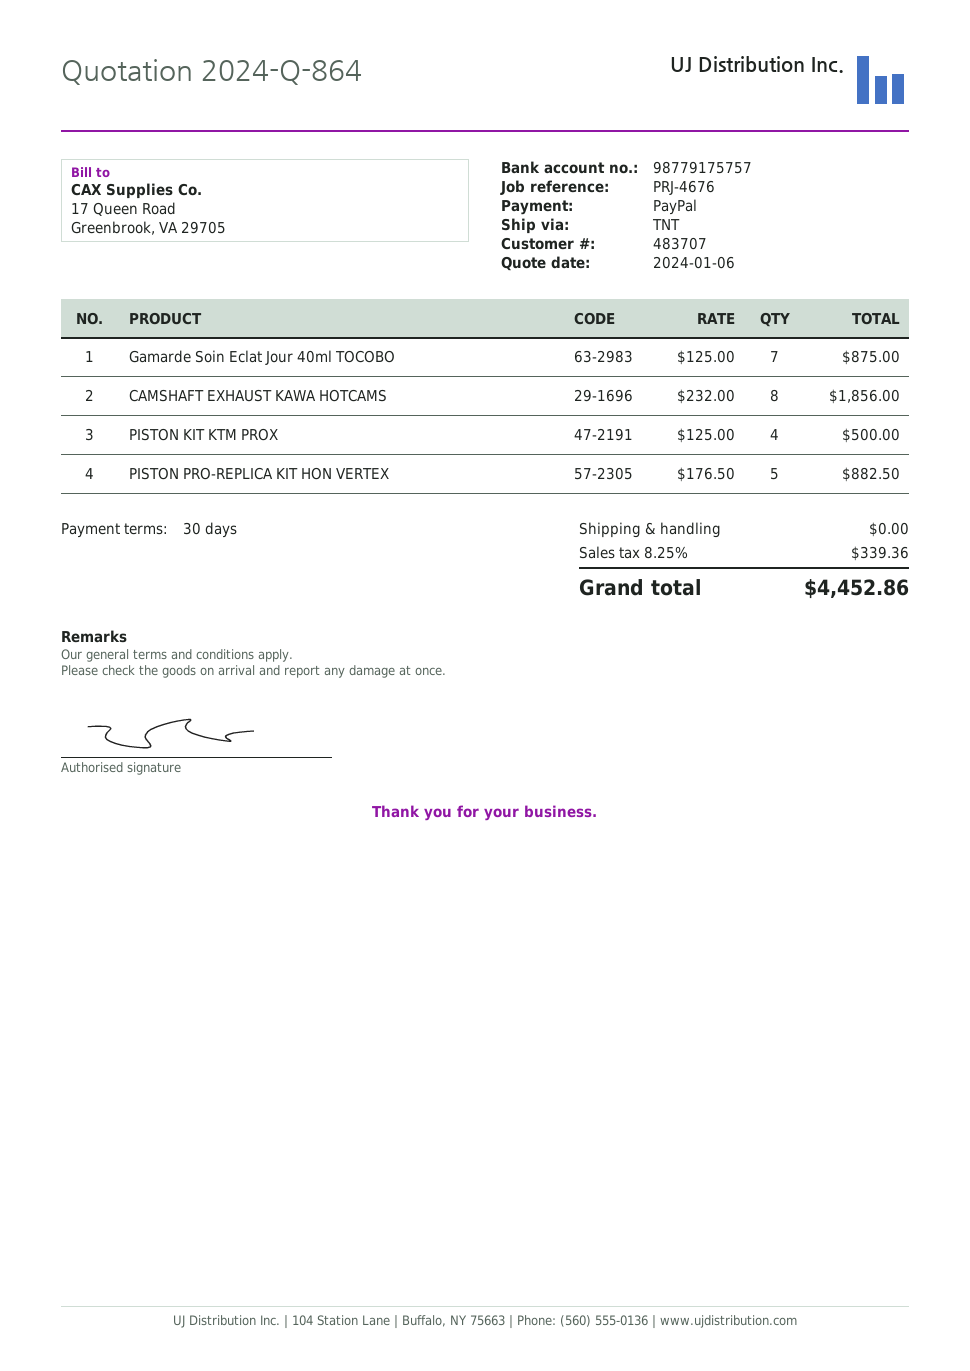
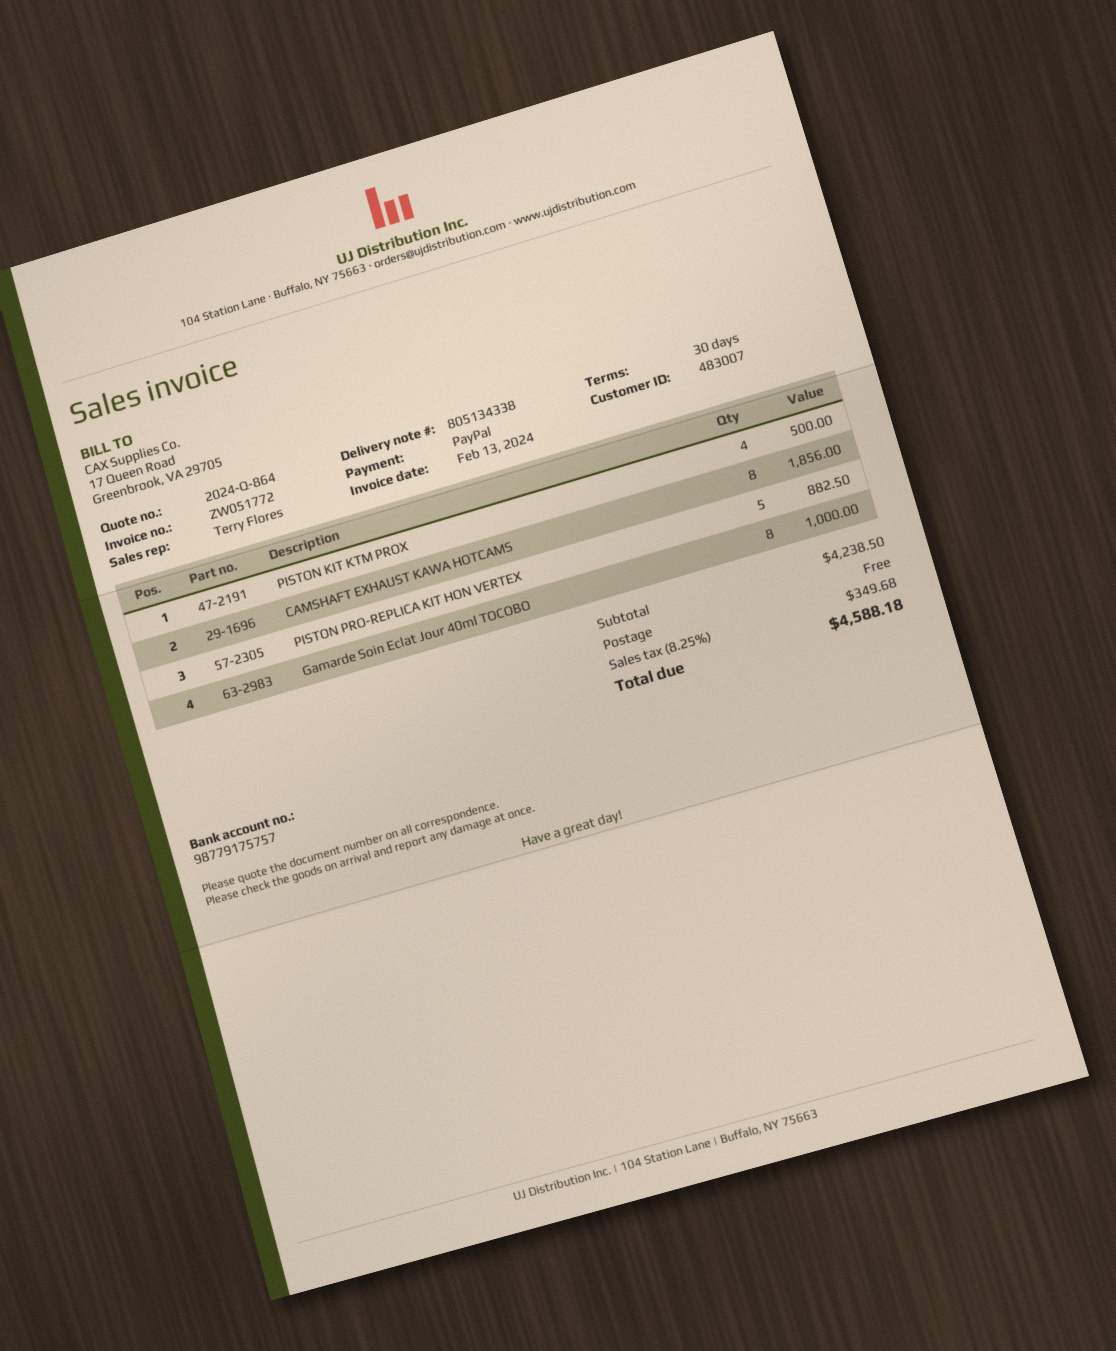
customer number: 483707 -> 483007
Gamarde Soin Eclat Jour 40ml TOCOBO: 7 for 875.00 -> 8 for 1000.00
tax: 8.25% = 339.36 -> 8.25% = 349.68
total: 4452.86 -> 4588.18

